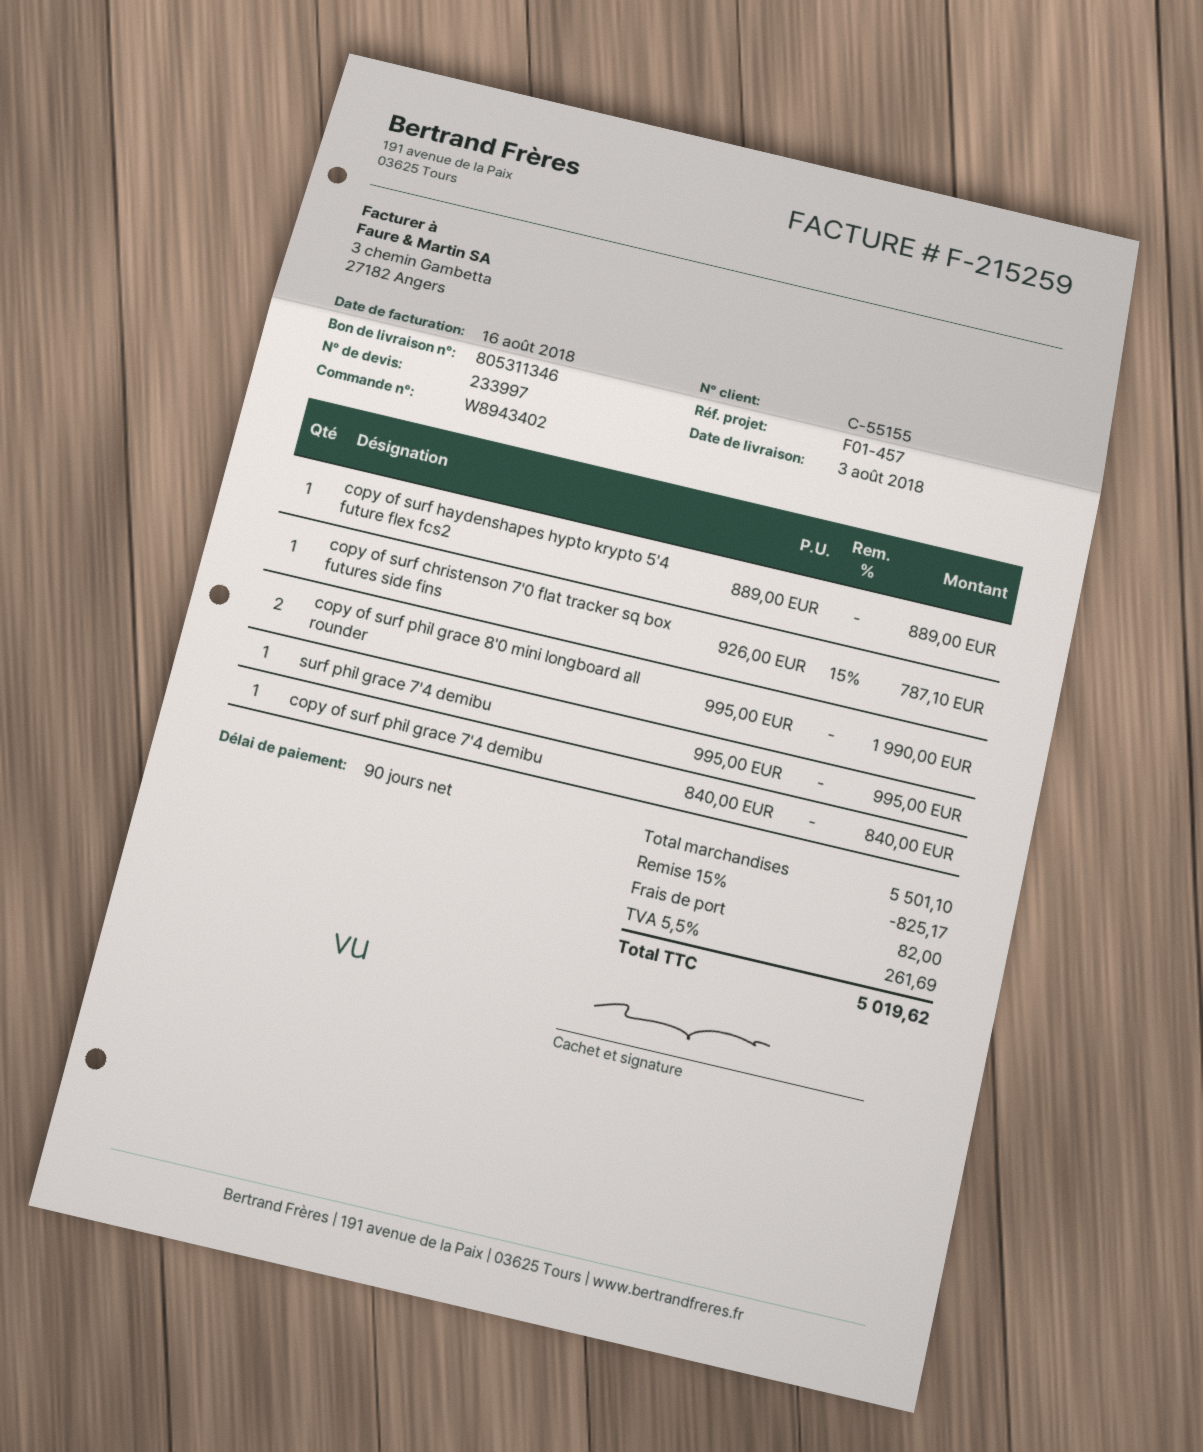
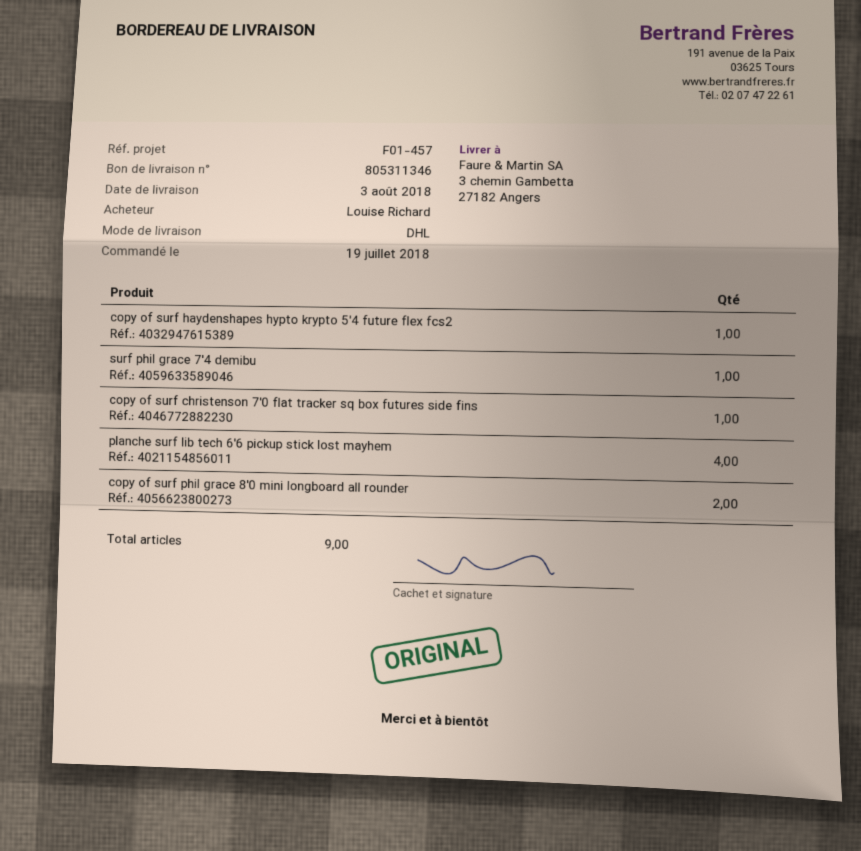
copy of surf phil grace 7'4 demibu: 1 -> none
planche surf lib tech 6'6 pickup stick lost mayhem: none -> 4

